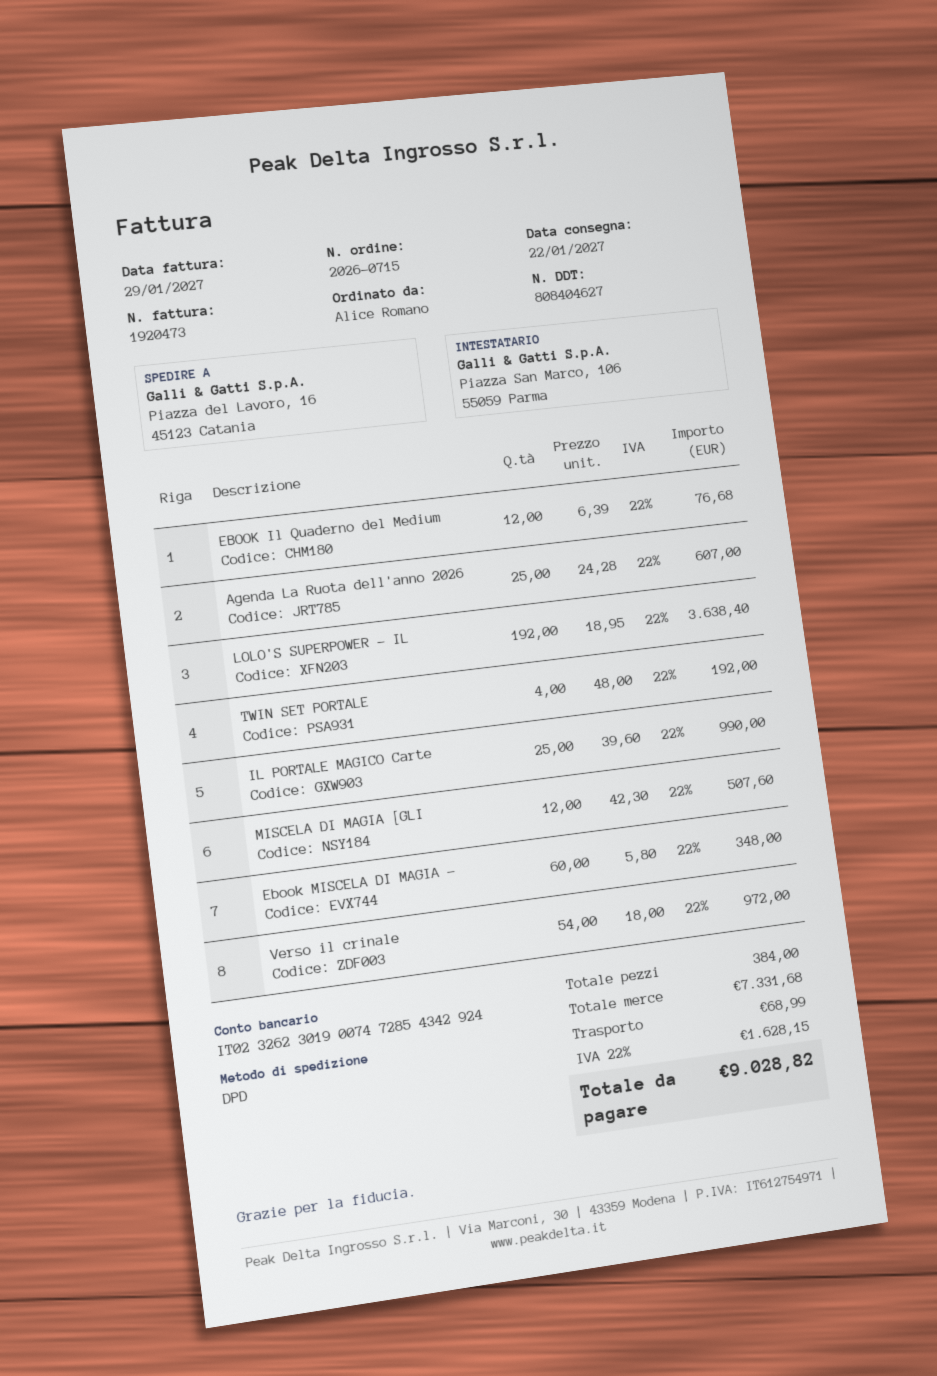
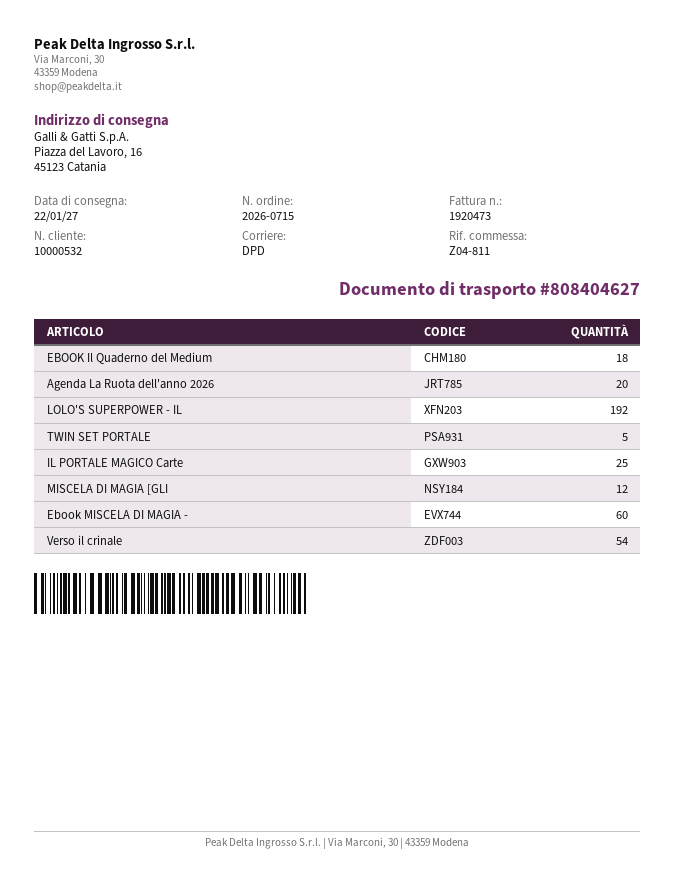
EBOOK Il Quaderno del Medium: 12 -> 18
Agenda La Ruota dell'anno 2026: 25 -> 20
TWIN SET PORTALE: 4 -> 5

